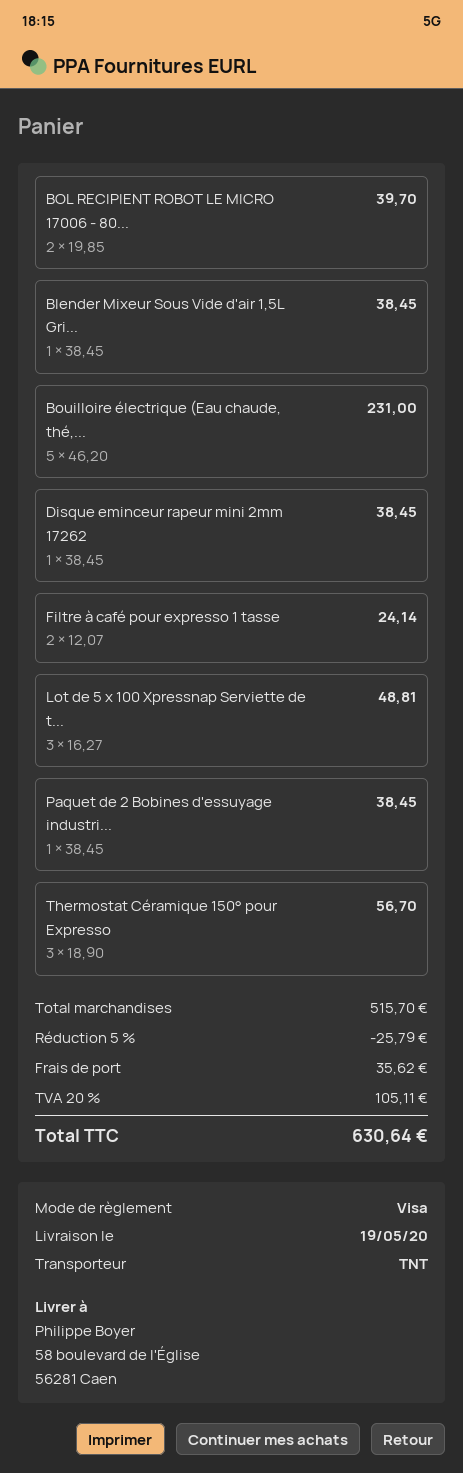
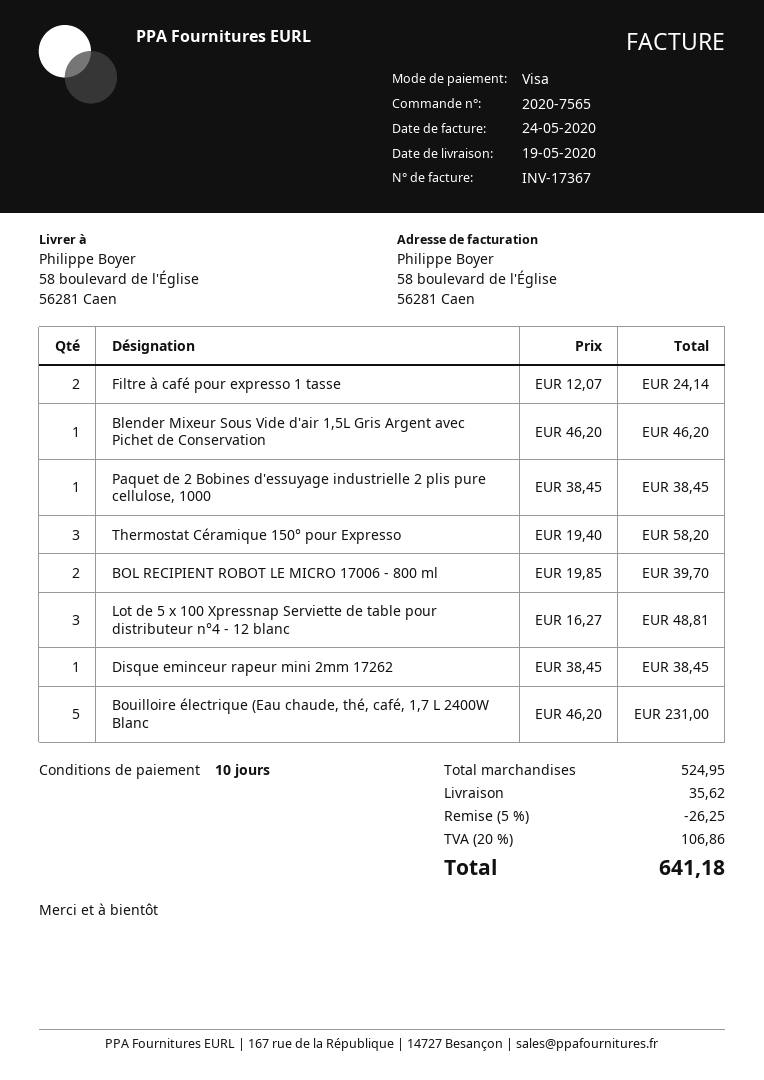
Blender Mixeur Sous Vide d'air 1,5L Gri...: 1 x 38.45 = 38.45 -> 1 x 46.20 = 46.20
Thermostat Céramique 150° pour Expresso: 3 x 18.90 = 56.70 -> 3 x 19.40 = 58.20
subtotal: 515.70 -> 524.95
discount: 5% = 25.79 -> 5% = 26.25
tax: 20% = 105.11 -> 20% = 106.86
total: 630.64 -> 641.18

